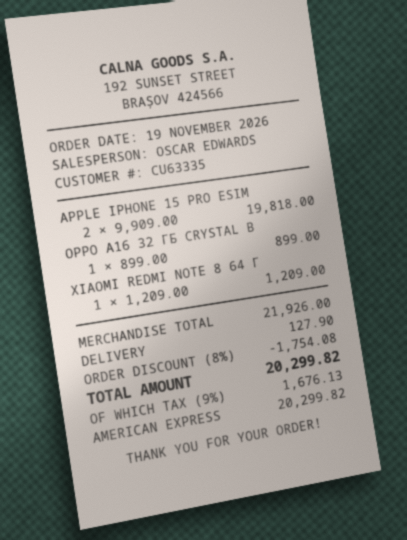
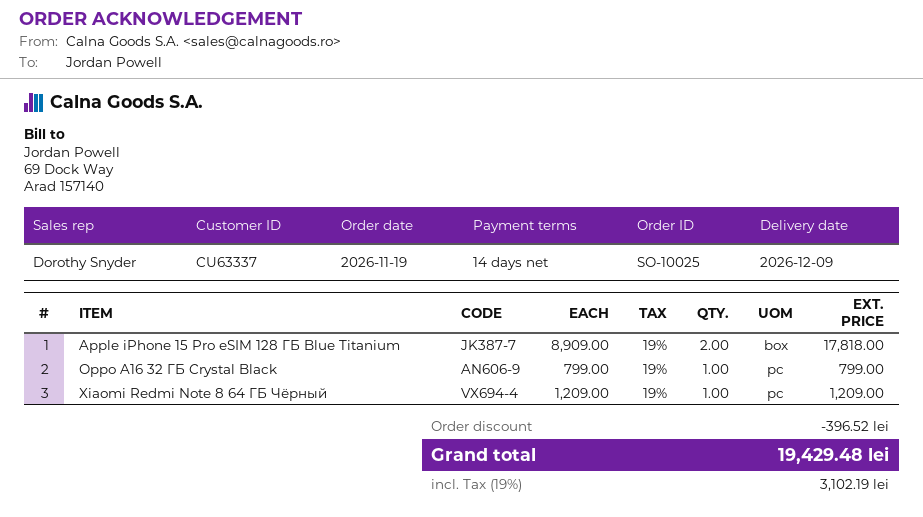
customer number: CU63335 -> CU63337
sales rep: OSCAR EDWARDS -> Dorothy Snyder
APPLE IPHONE 15 PRO ESIM: 2 x 9909.00 = 19818.00 -> 2 x 8909.00 = 17818.00
OPPO A16 32 ГБ CRYSTAL B: 1 x 899.00 = 899.00 -> 1 x 799.00 = 799.00
discount: 1754.08 -> 396.52
shipping: 127.90 -> none
tax: 9% = 1676.13 -> 19% = 3102.19
total: 20299.82 -> 19429.48

